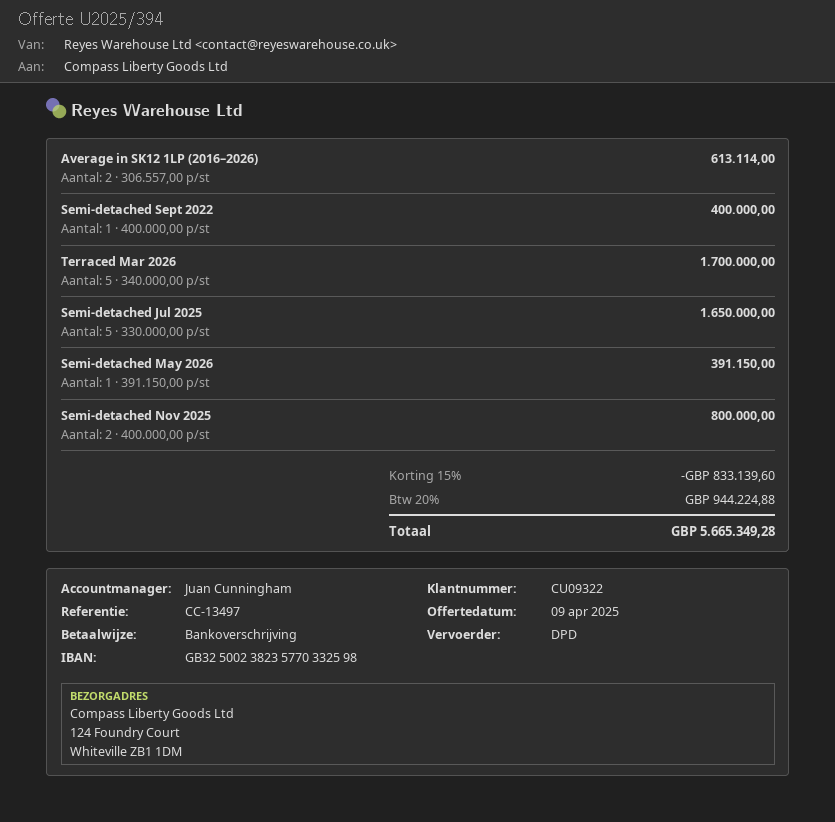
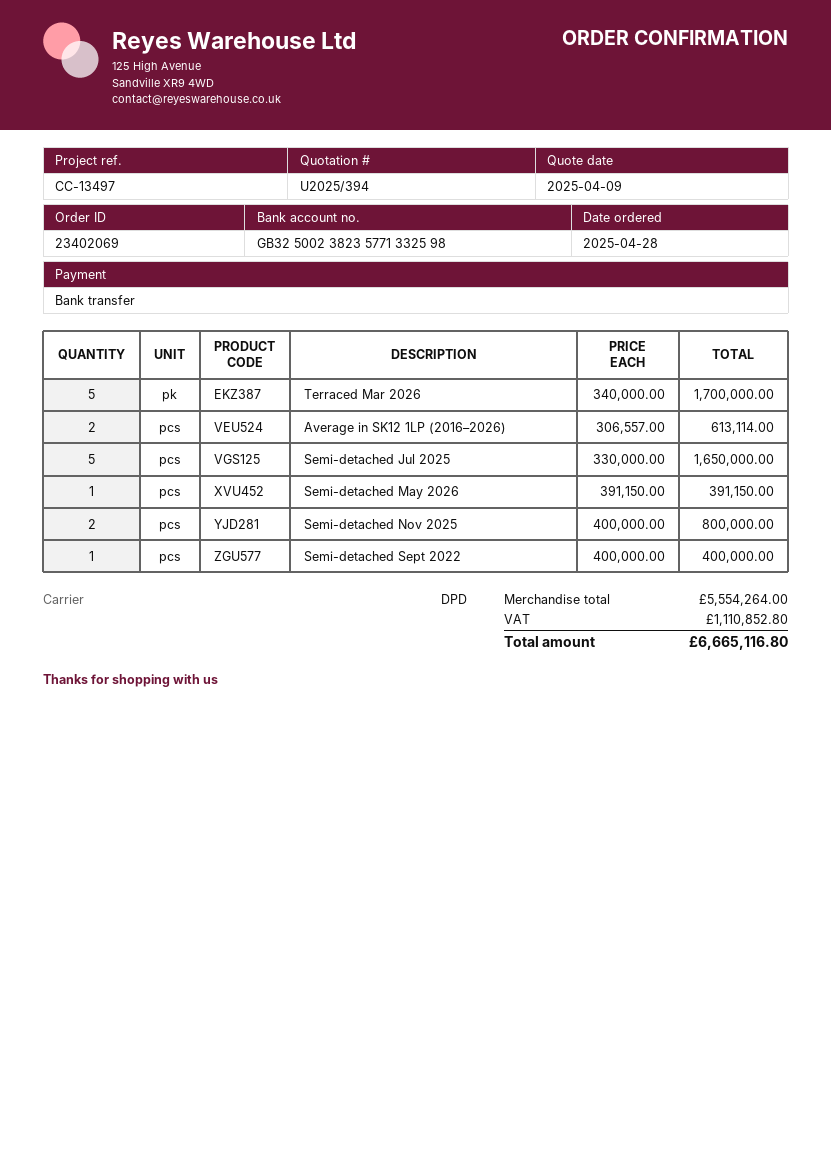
bank account: GB32500238235770332598 -> GB32500238235771332598
discount: 15% = 833139.60 -> none
tax: 944224.88 -> 1110852.80
total: 5665349.28 -> 6665116.80

